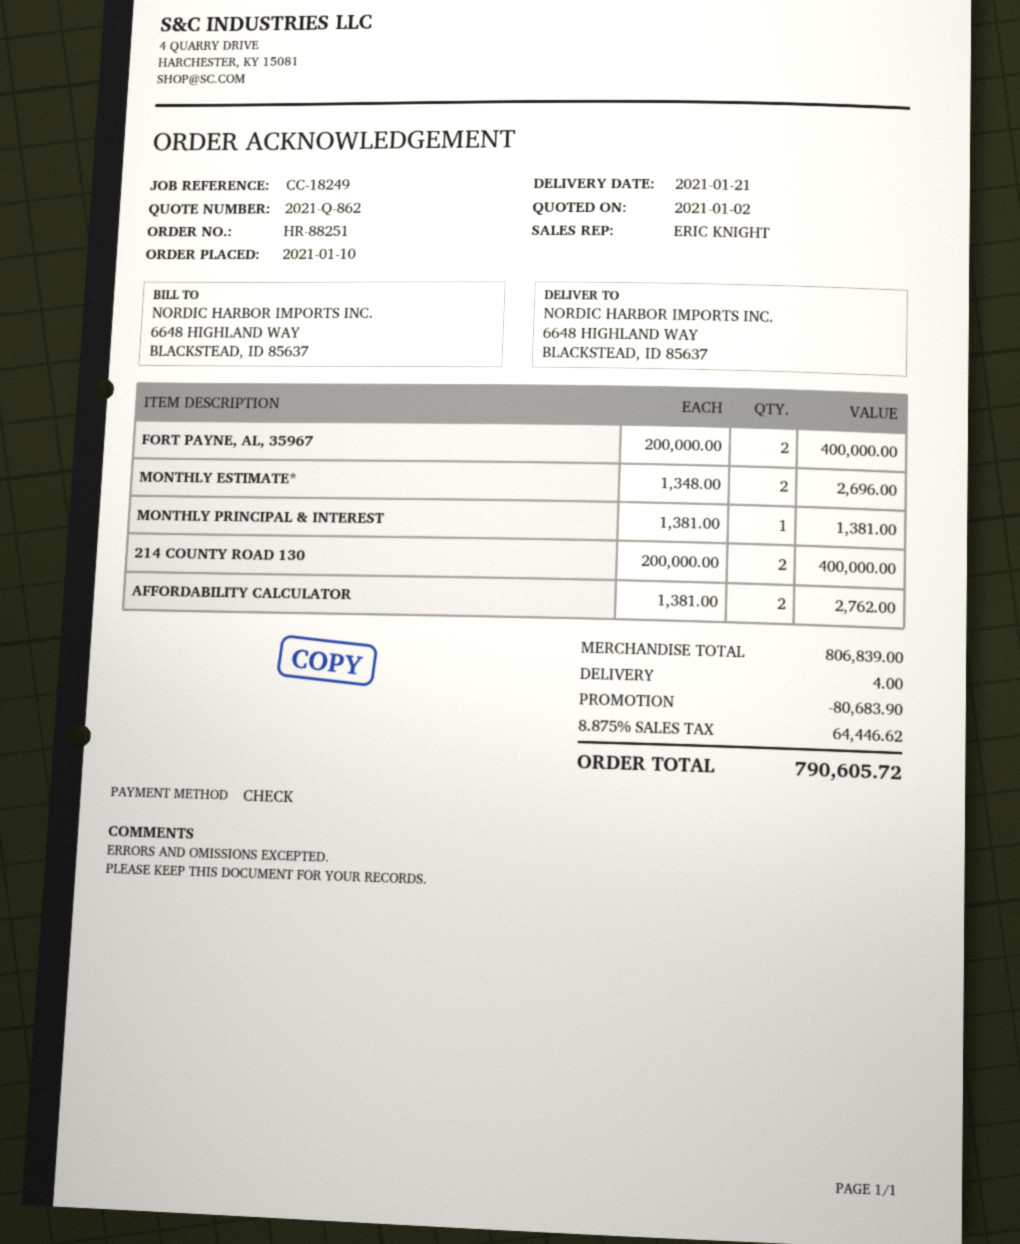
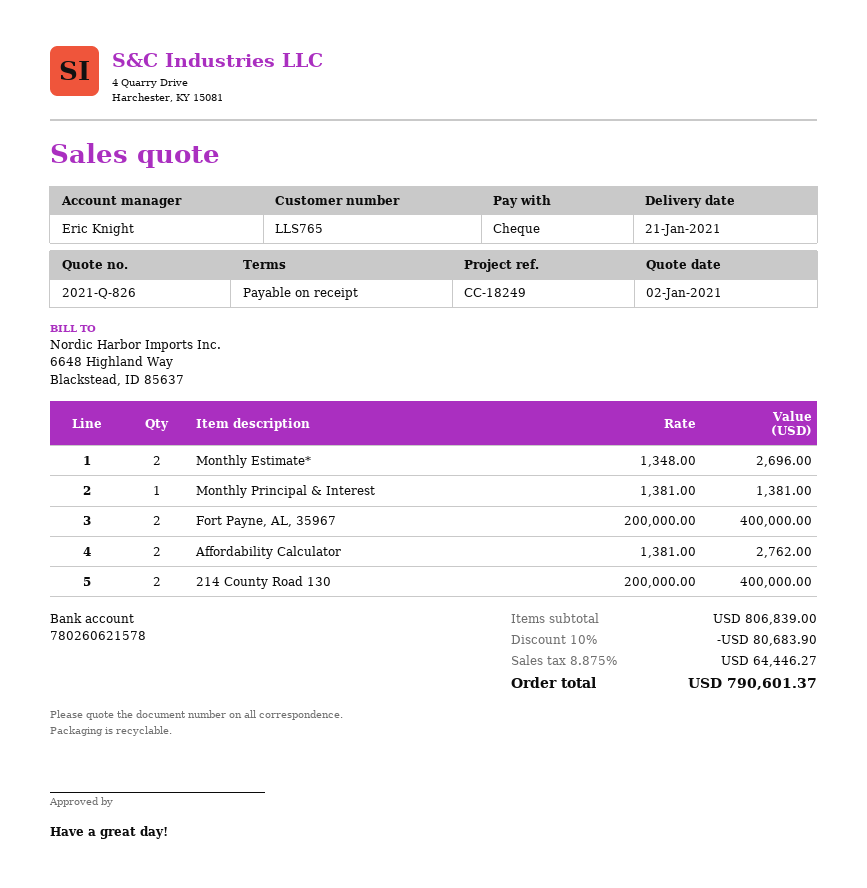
quote number: 2021-Q-862 -> 2021-Q-826
shipping: 4.00 -> none
tax: 8.875% = 64446.62 -> 8.875% = 64446.27
total: 790605.72 -> 790601.37

